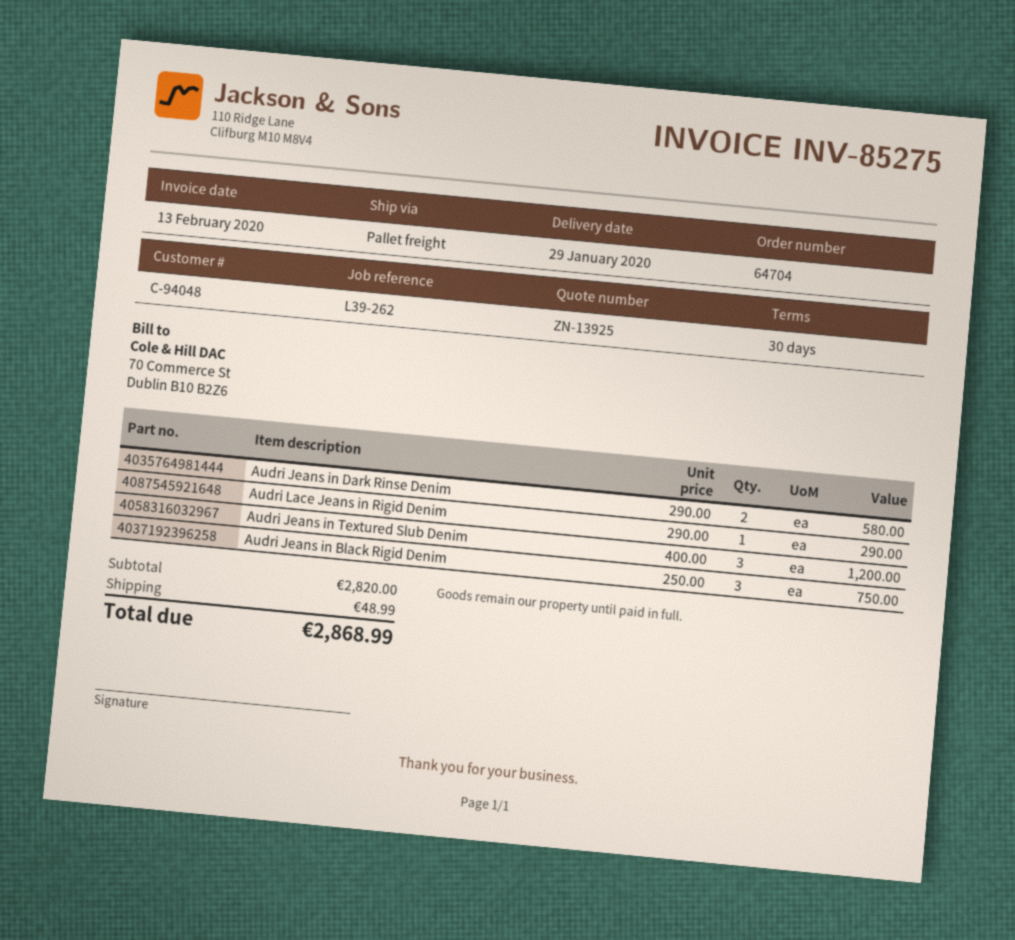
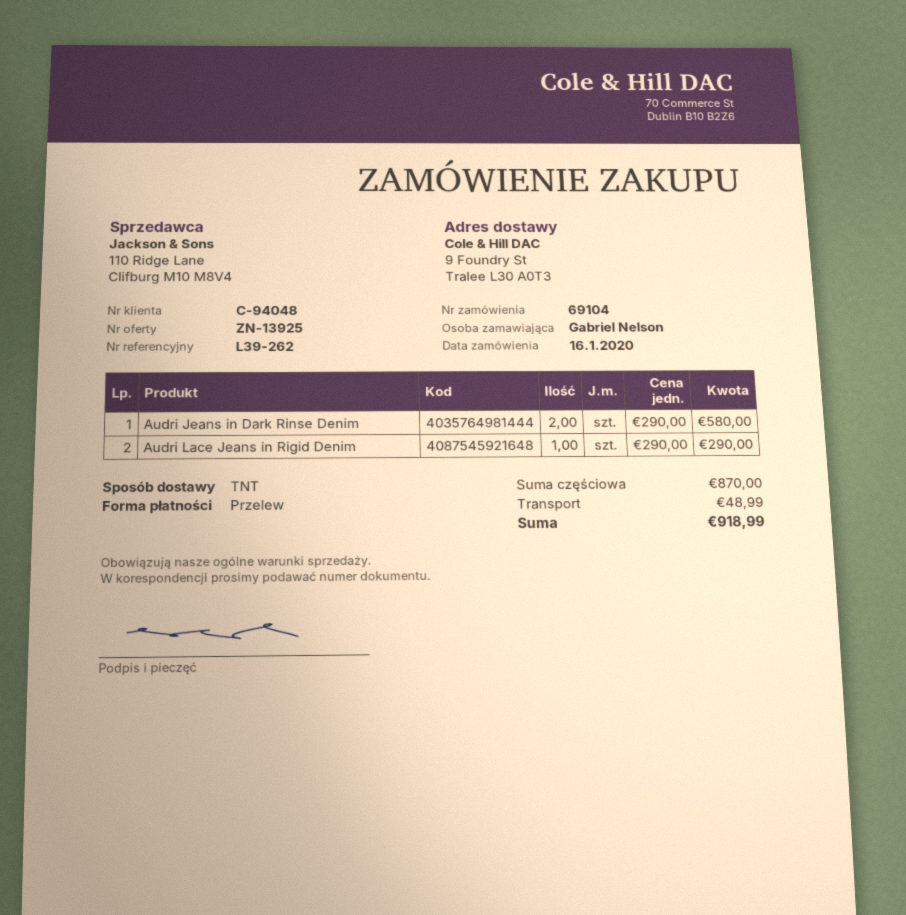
order number: 64704 -> 69104
shipping method: pallet freight -> TNT
Audri Jeans in Textured Slub Denim: 3 x 400.00 = 1200.00 -> none
Audri Jeans in Black Rigid Denim: 3 x 250.00 = 750.00 -> none
subtotal: 2820.00 -> 870.00
total: 2868.99 -> 918.99

